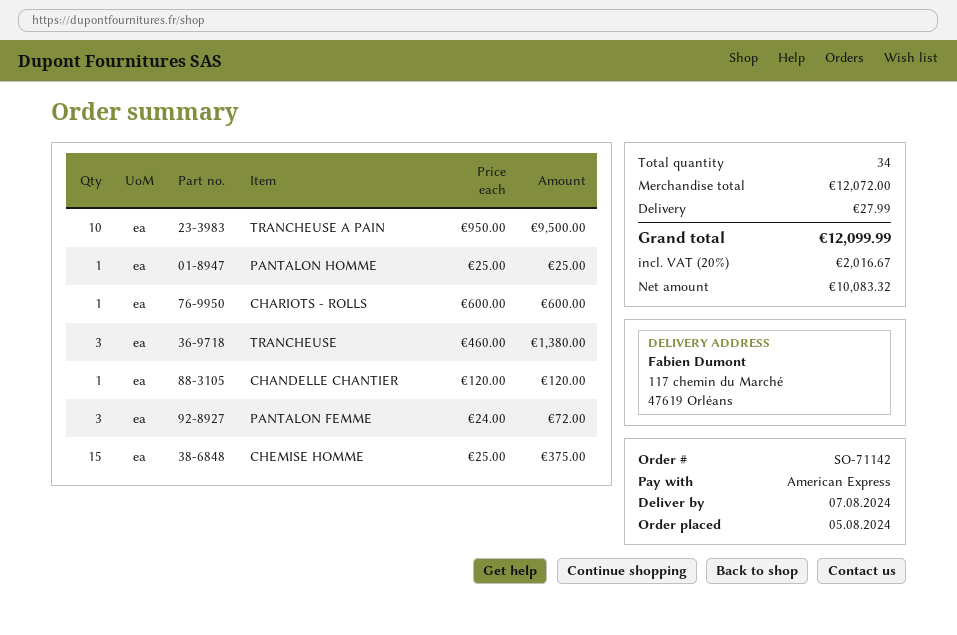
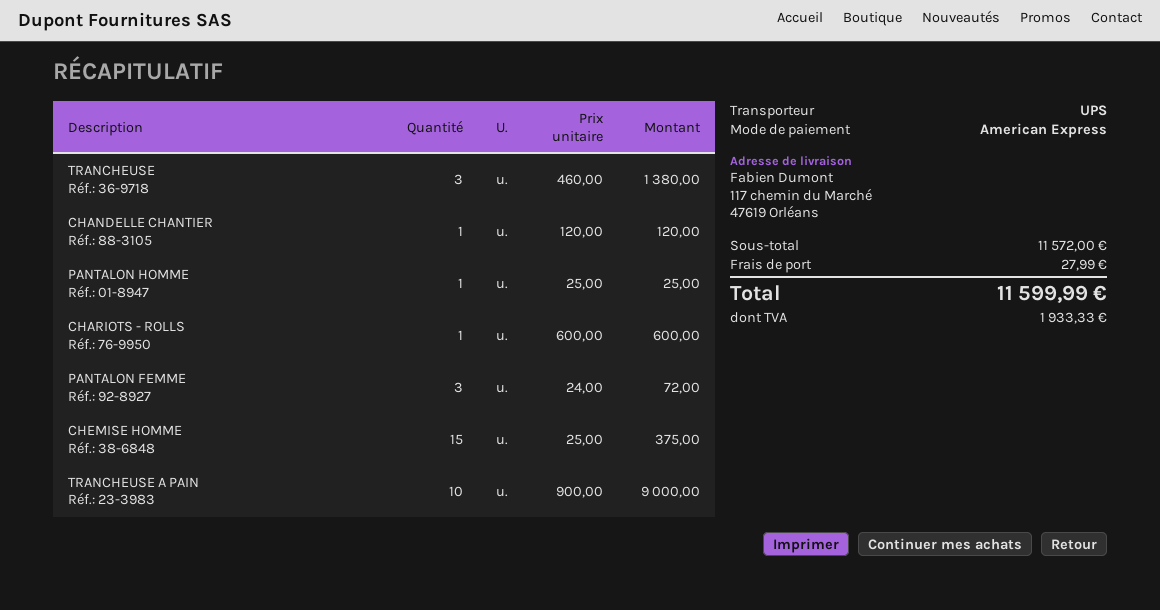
TRANCHEUSE A PAIN: 10 x 950.00 = 9500.00 -> 10 x 900.00 = 9000.00
subtotal: 12072.00 -> 11572.00
tax: 2016.67 -> 1933.33
total: 12099.99 -> 11599.99

